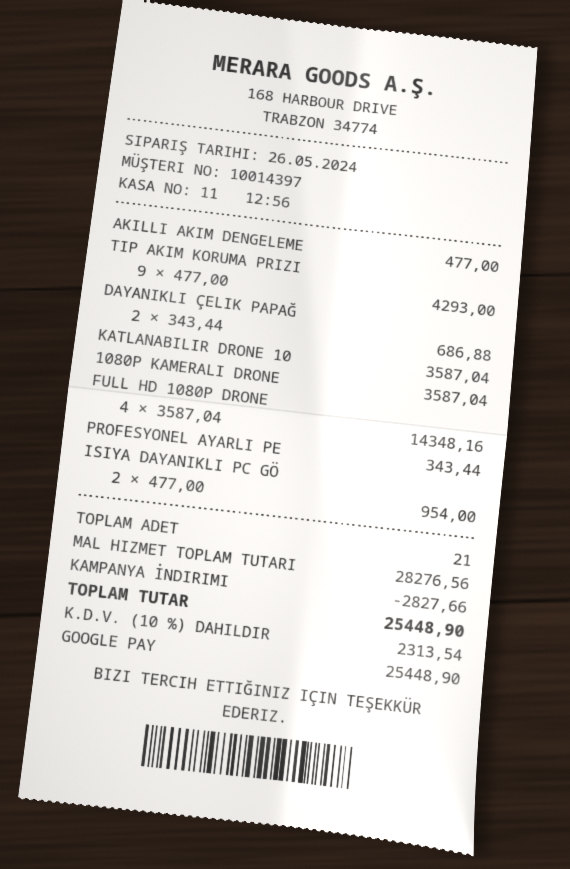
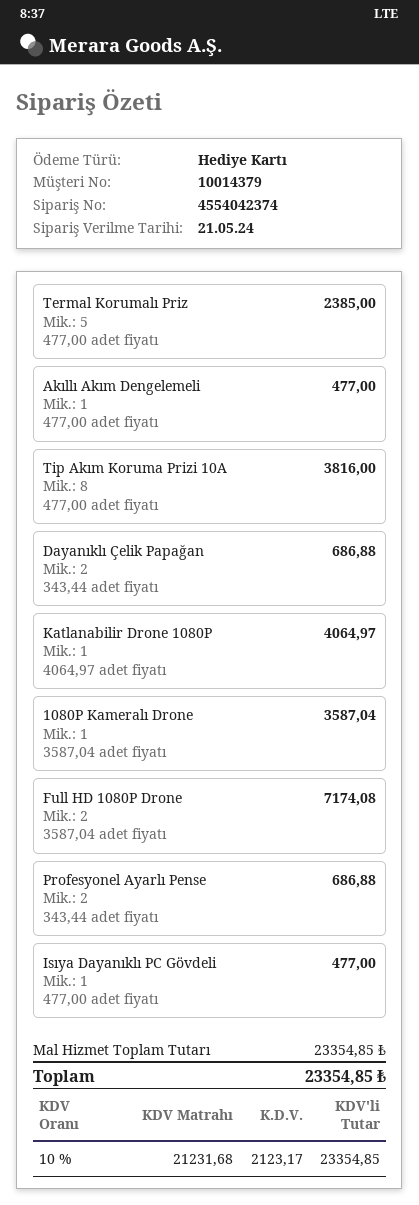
order date: 2024-05-26 -> 2024-05-21
customer number: 10014397 -> 10014379
payment method: Google Pay -> gift card
TIP AKIM KORUMA PRIZI: 9 x 477.00 = 4293.00 -> 8 x 477.00 = 3816.00
KATLANABILIR DRONE 10: 1 x 3587.04 = 3587.04 -> 1 x 4064.97 = 4064.97
FULL HD 1080P DRONE: 4 x 3587.04 = 14348.16 -> 2 x 3587.04 = 7174.08
PROFESYONEL AYARLI PE: 1 x 343.44 = 343.44 -> 2 x 343.44 = 686.88
ISIYA DAYANIKLI PC GÖ: 2 x 477.00 = 954.00 -> 1 x 477.00 = 477.00
Termal Korumalı Priz: none -> 5 x 477.00 = 2385.00
subtotal: 28276.56 -> 23354.85
discount: 2827.66 -> none
tax: 10% = 2313.54 -> 10% = 2123.17
total: 25448.90 -> 23354.85

